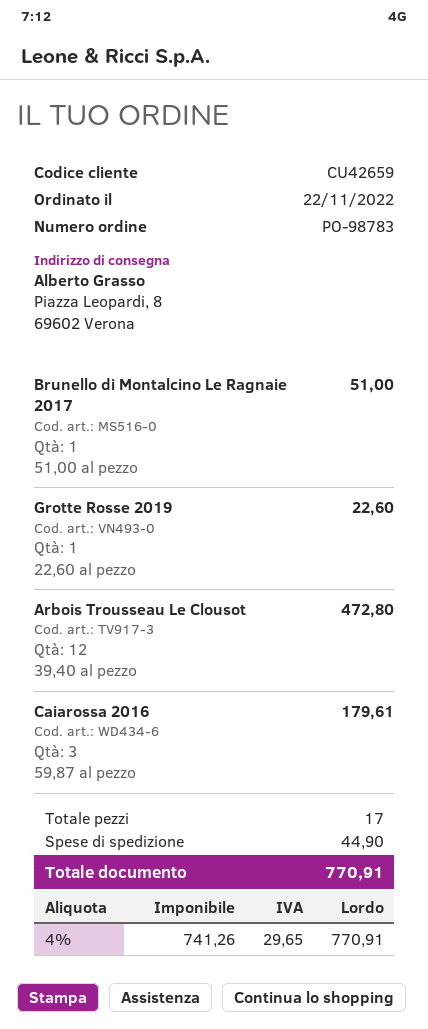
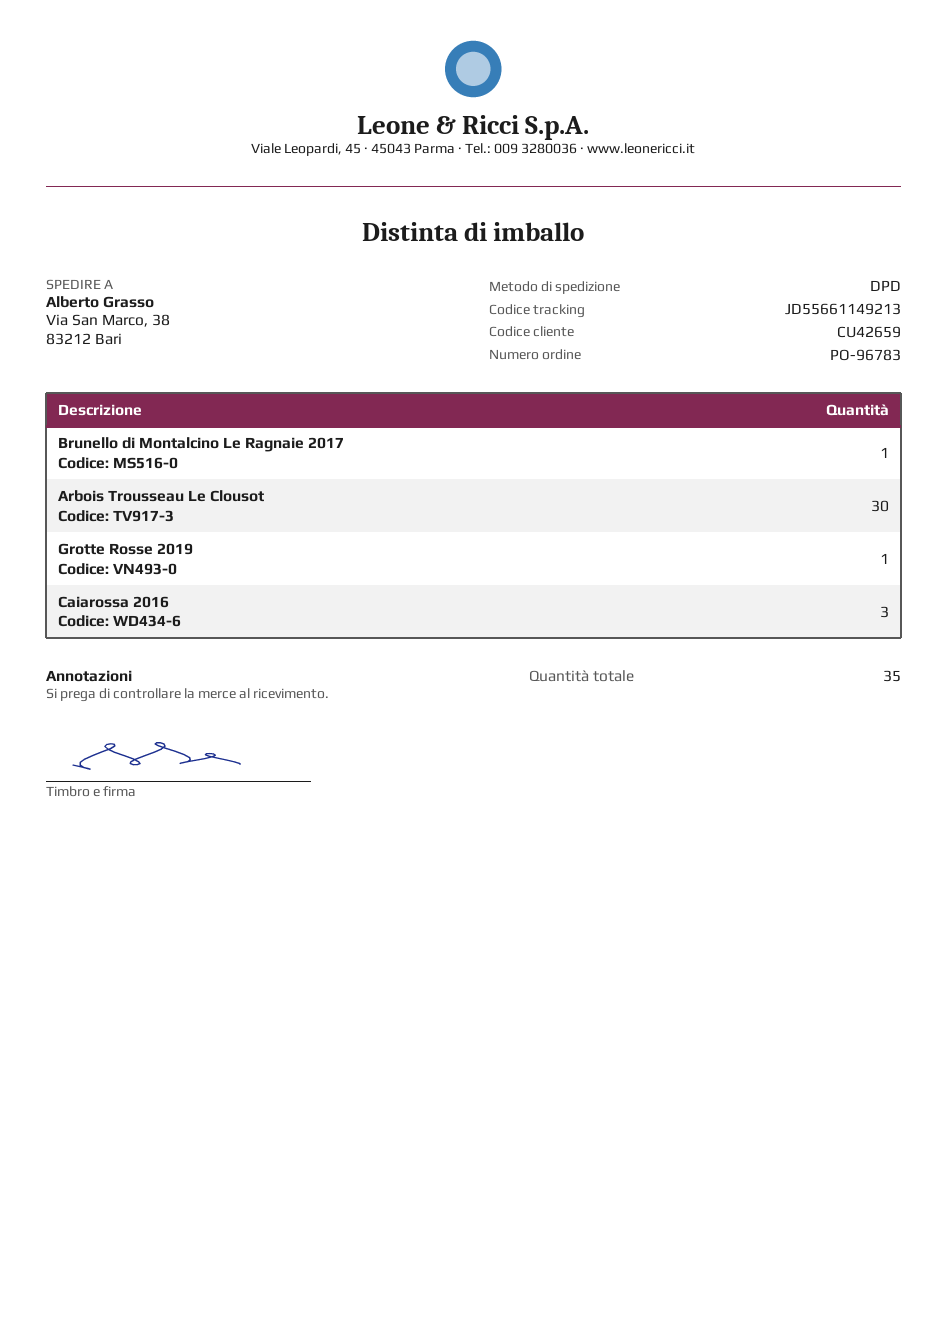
order number: PO-98783 -> PO-96783
ship to: Piazza Leopardi, 8, 69602 Verona -> Via San Marco, 38, 83212 Bari
Arbois Trousseau Le Clousot: 12 -> 30
total quantity: 17 -> 35

